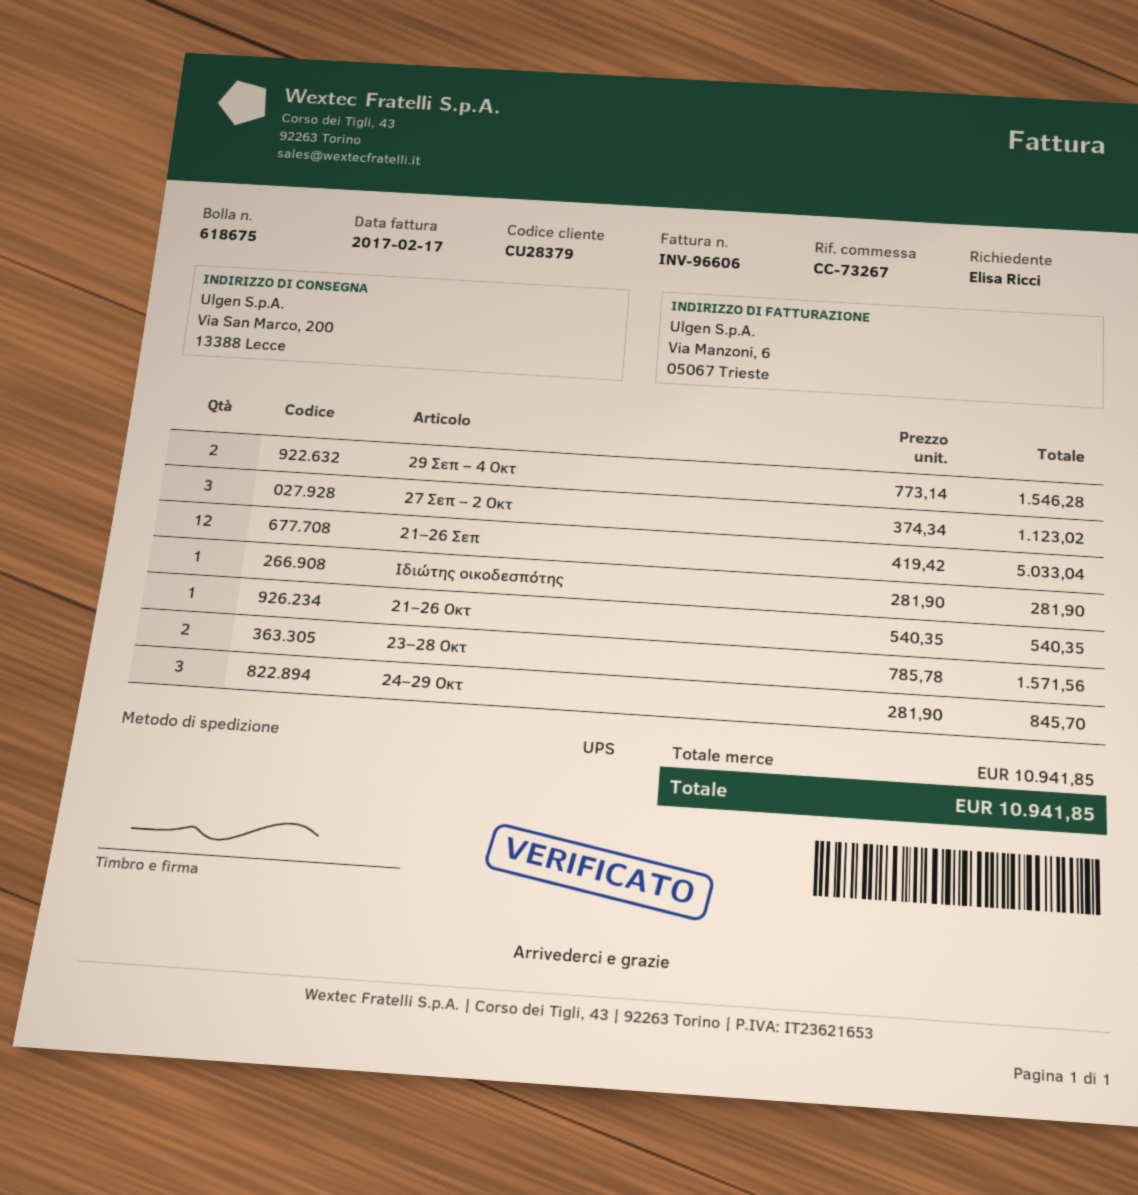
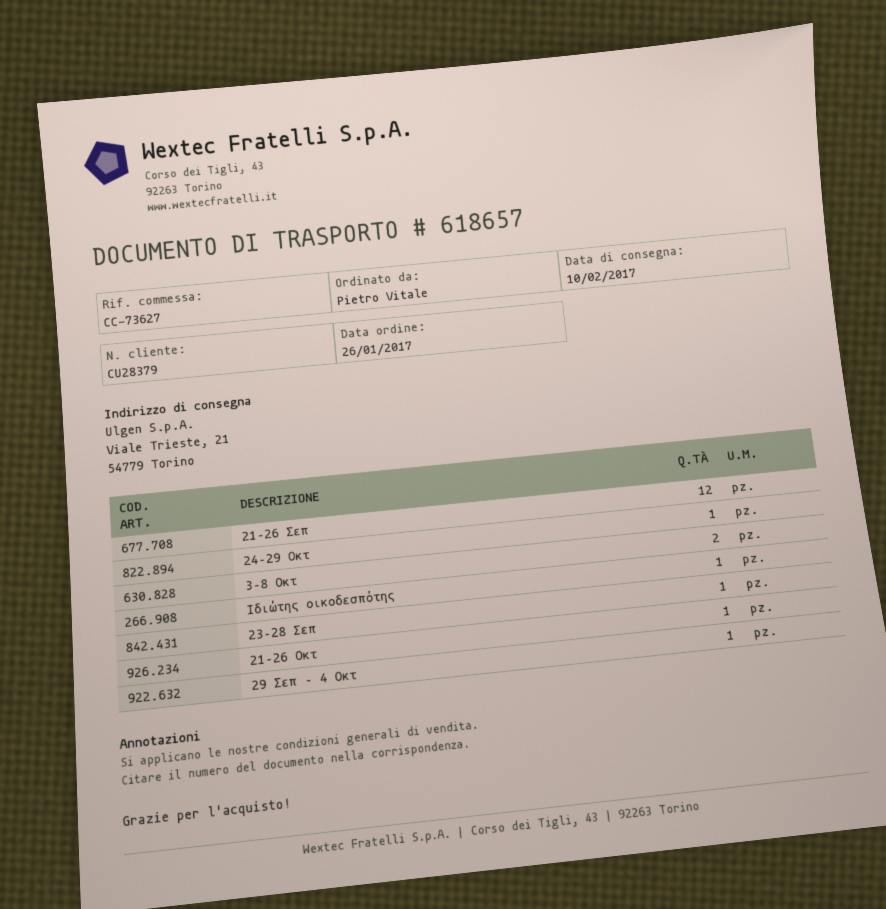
delivery note number: 618675 -> 618657
reference: CC-73267 -> CC-73627
ordered by: Elisa Ricci -> Pietro Vitale
ship to: Via San Marco, 200, 13388 Lecce -> Viale Trieste, 21, 54779 Torino
29 Σεπ – 4 Οκτ: 2 -> 1
27 Σεπ – 2 Οκτ: 3 -> none
23–28 Οκτ: 2 -> none
24–29 Οκτ: 3 -> 1
3–8 Οκτ: none -> 2
23–28 Σεπ: none -> 1

